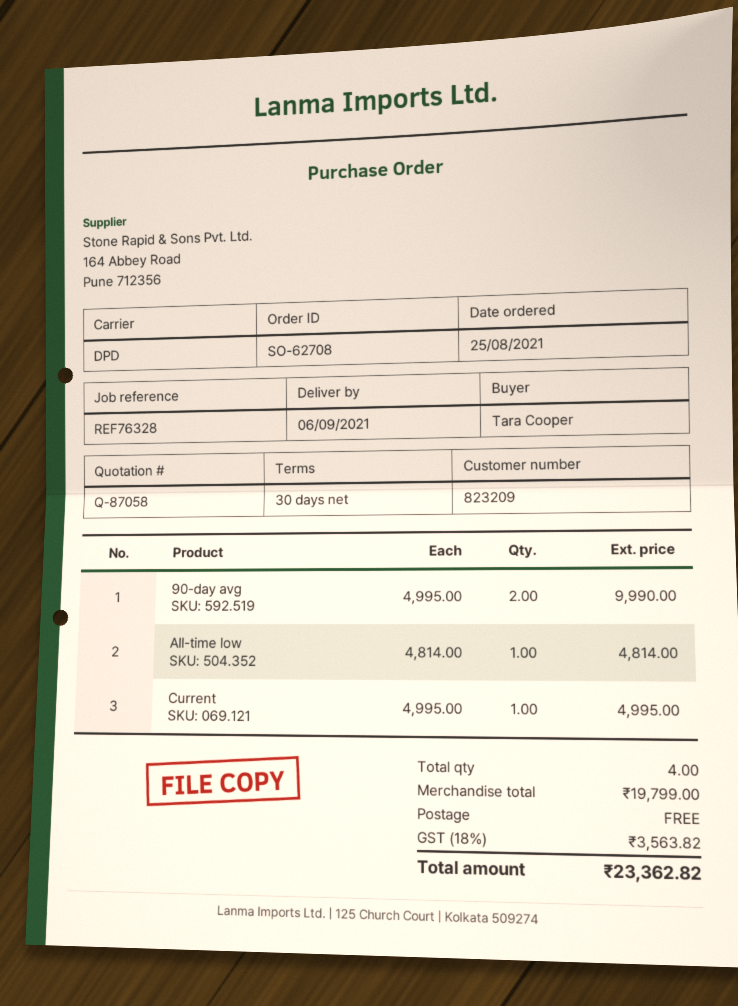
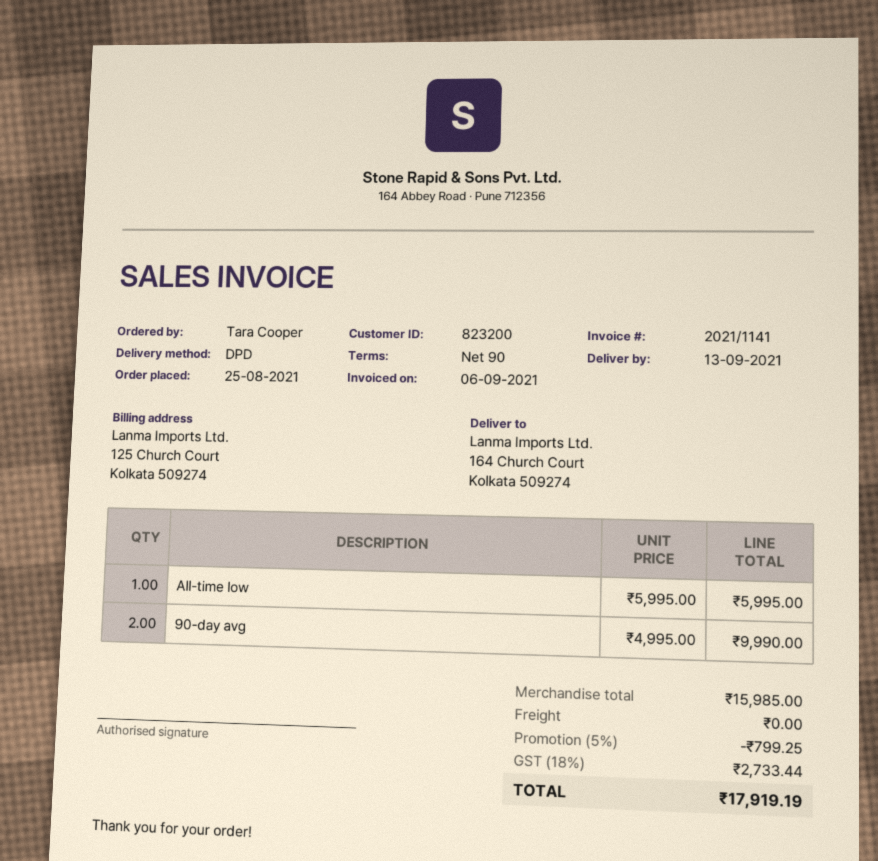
delivery date: 2021-09-06 -> 2021-09-13
payment terms: 30 days -> 90 days
customer number: 823209 -> 823200
All-time low: 1 x 4814.00 = 4814.00 -> 1 x 5995.00 = 5995.00
Current: 1 x 4995.00 = 4995.00 -> none
subtotal: 19799.00 -> 15985.00
discount: none -> 5% = 799.25
tax: 18% = 3563.82 -> 18% = 2733.44
total: 23362.82 -> 17919.19

